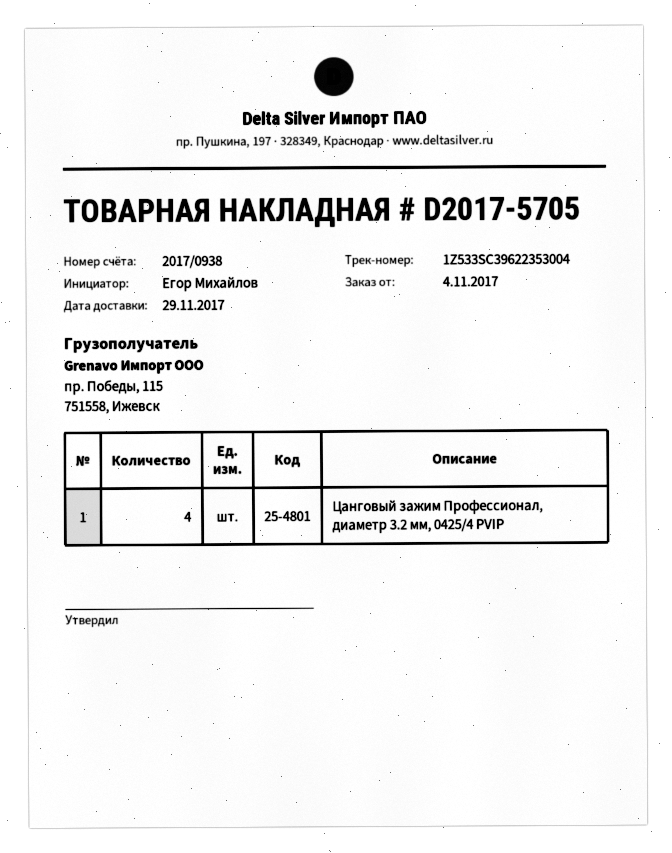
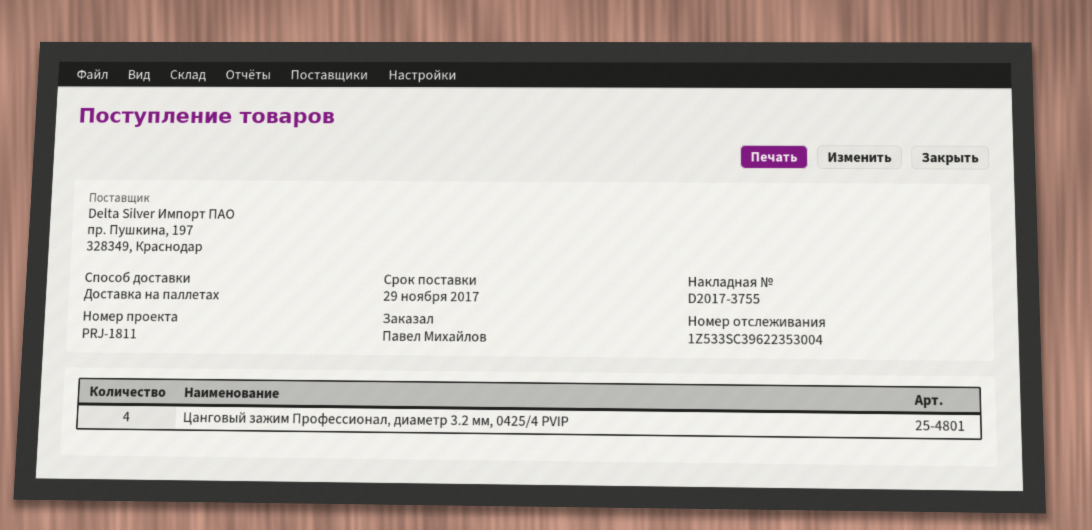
delivery note number: D2017-5705 -> D2017-3755
ordered by: Егор Михайлов -> Павел Михайлов

